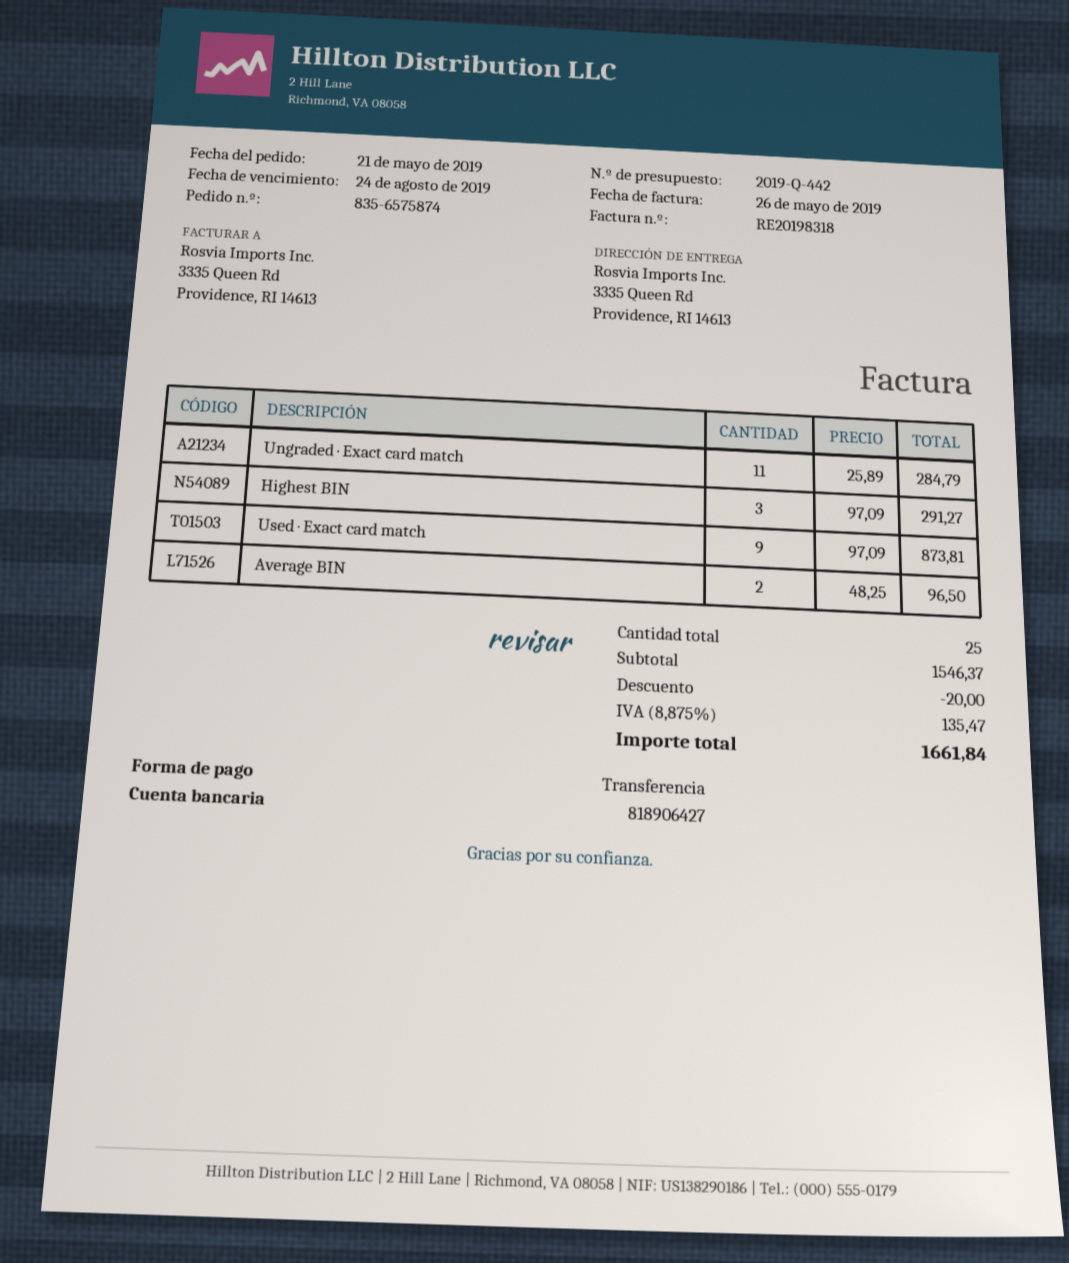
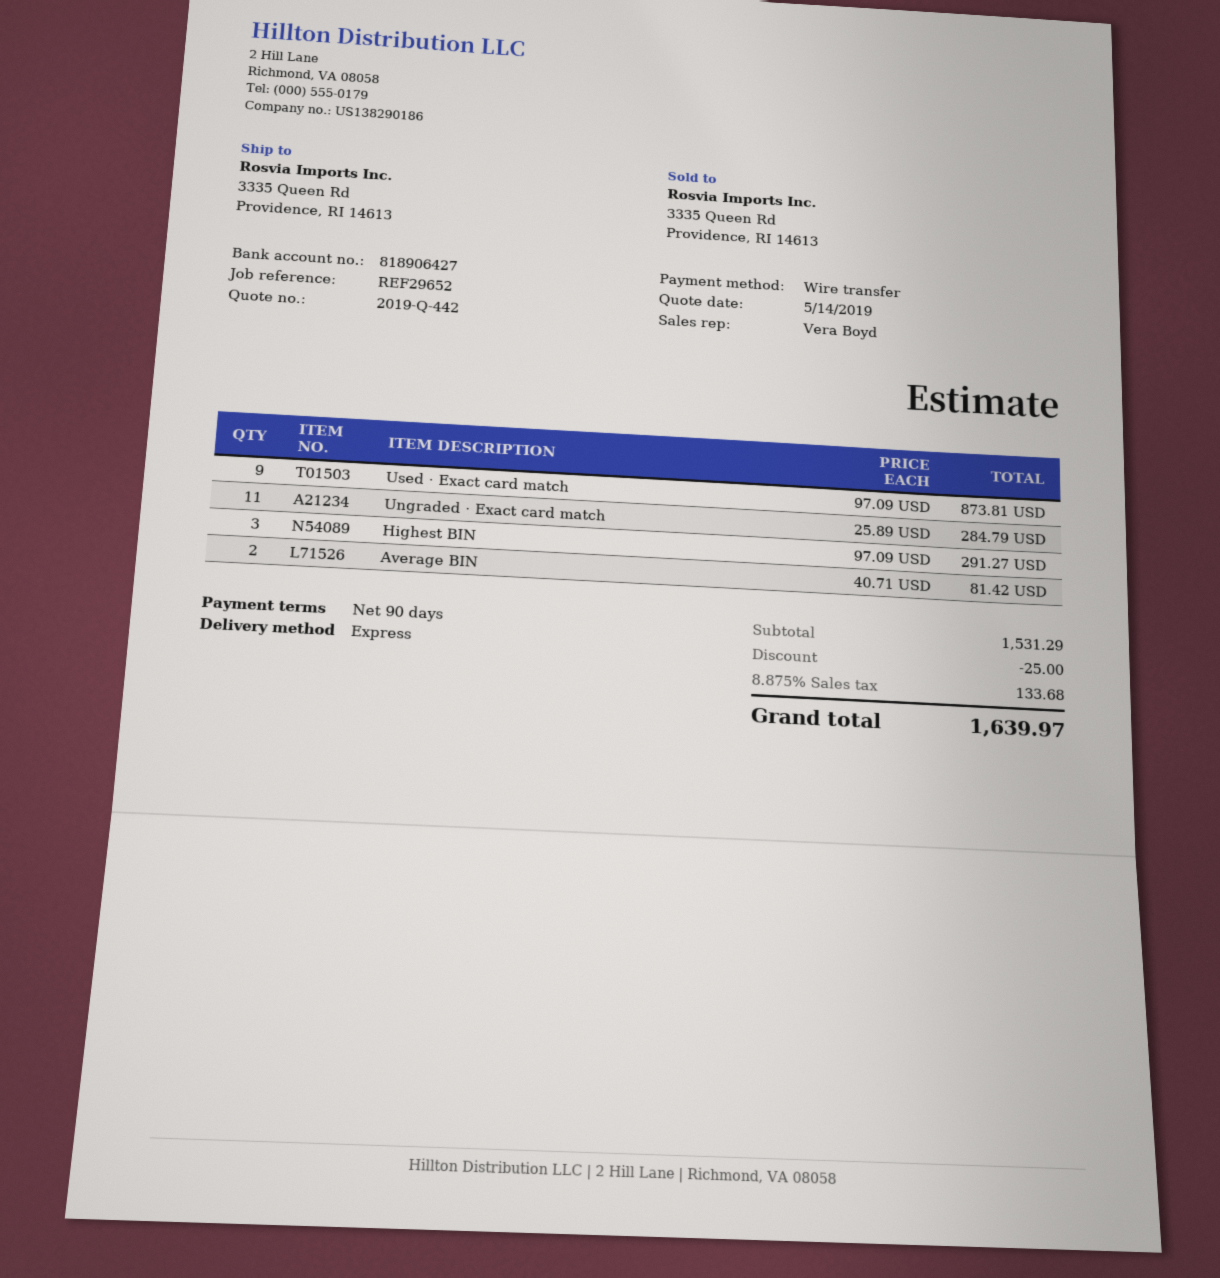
Average BIN: 2 x 48.25 = 96.50 -> 2 x 40.71 = 81.42
subtotal: 1546.37 -> 1531.29
discount: 20.00 -> 25.00
tax: 8.875% = 135.47 -> 8.875% = 133.68
total: 1661.84 -> 1639.97

